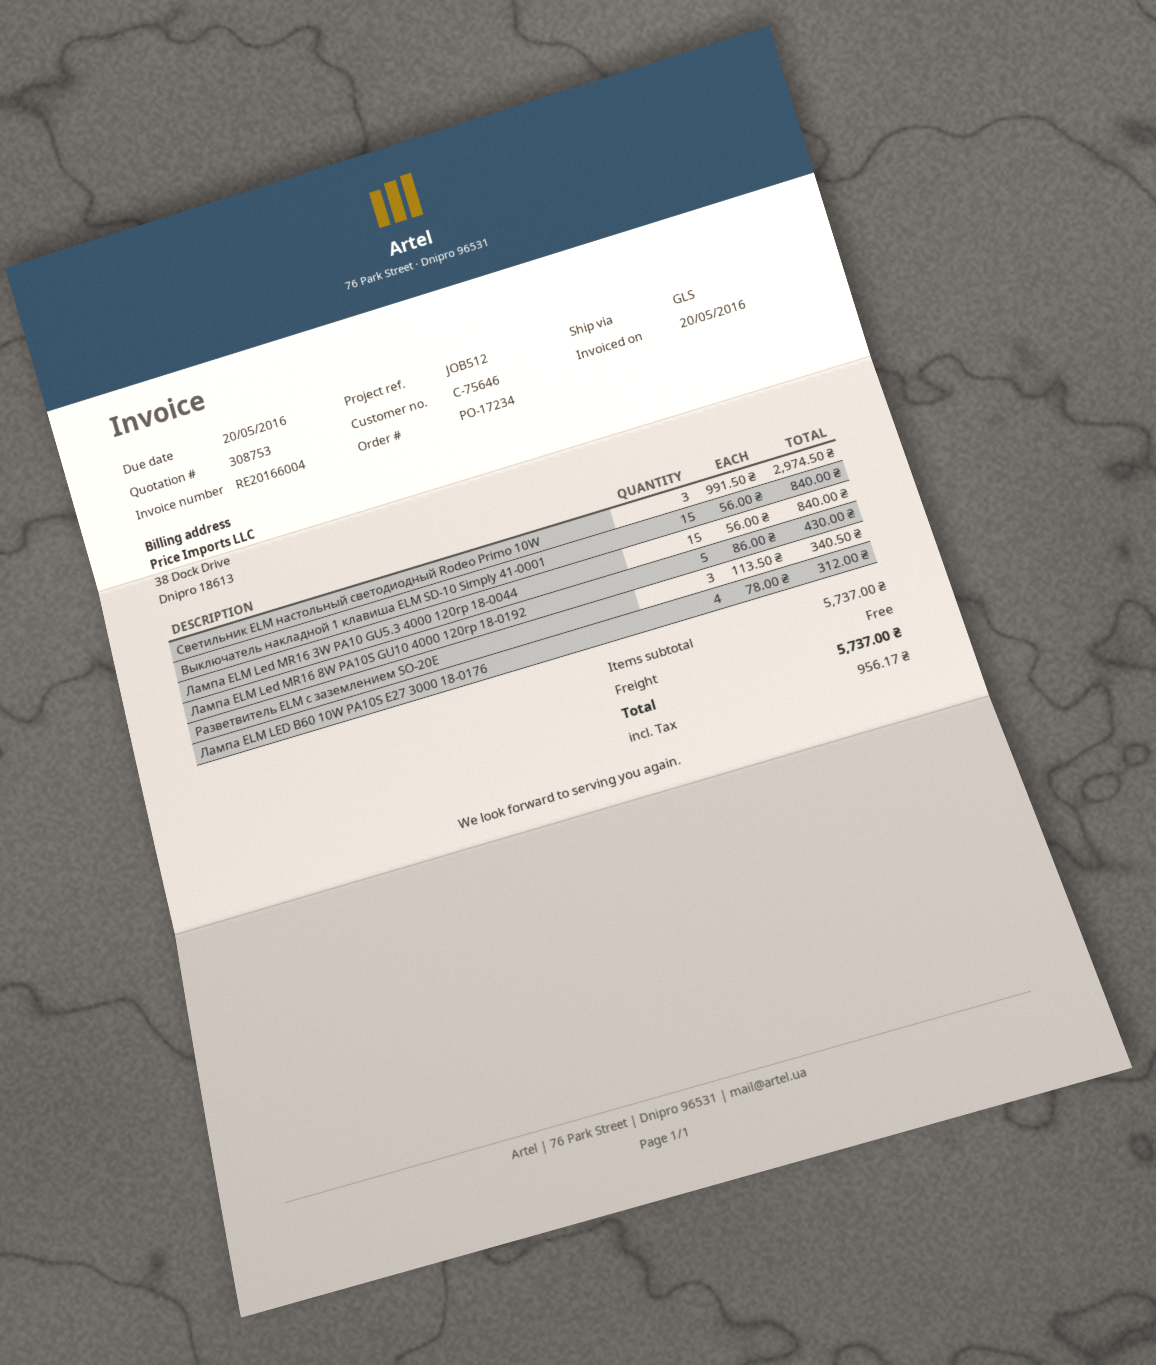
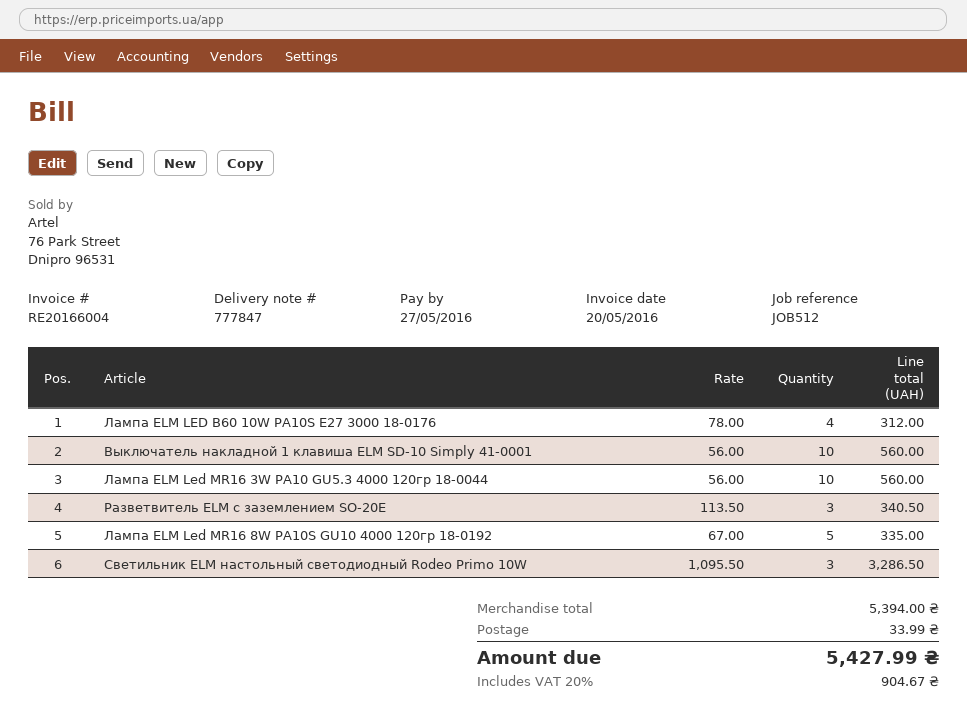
due date: 2016-05-20 -> 2016-05-27
Светильник ELM настольный светодиодный Rodeo Primo 10W: 3 x 991.50 = 2974.50 -> 3 x 1095.50 = 3286.50
Выключатель накладной 1 клавиша ELM SD-10 Simply 41-0001: 15 x 56.00 = 840.00 -> 10 x 56.00 = 560.00
Лампа ELM Led MR16 3W PA10 GU5.3 4000 120гр 18-0044: 15 x 56.00 = 840.00 -> 10 x 56.00 = 560.00
Лампа ELM Led MR16 8W PA10S GU10 4000 120гр 18-0192: 5 x 86.00 = 430.00 -> 5 x 67.00 = 335.00
subtotal: 5737.00 -> 5394.00
shipping: 0.00 -> 33.99
tax: 956.17 -> 904.67
total: 5737.00 -> 5427.99

